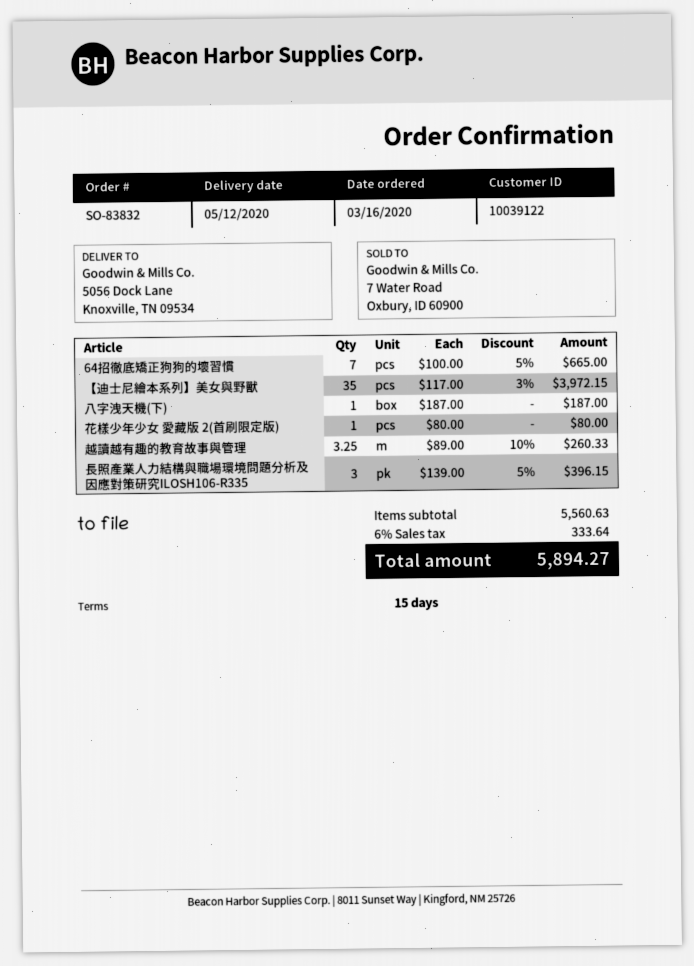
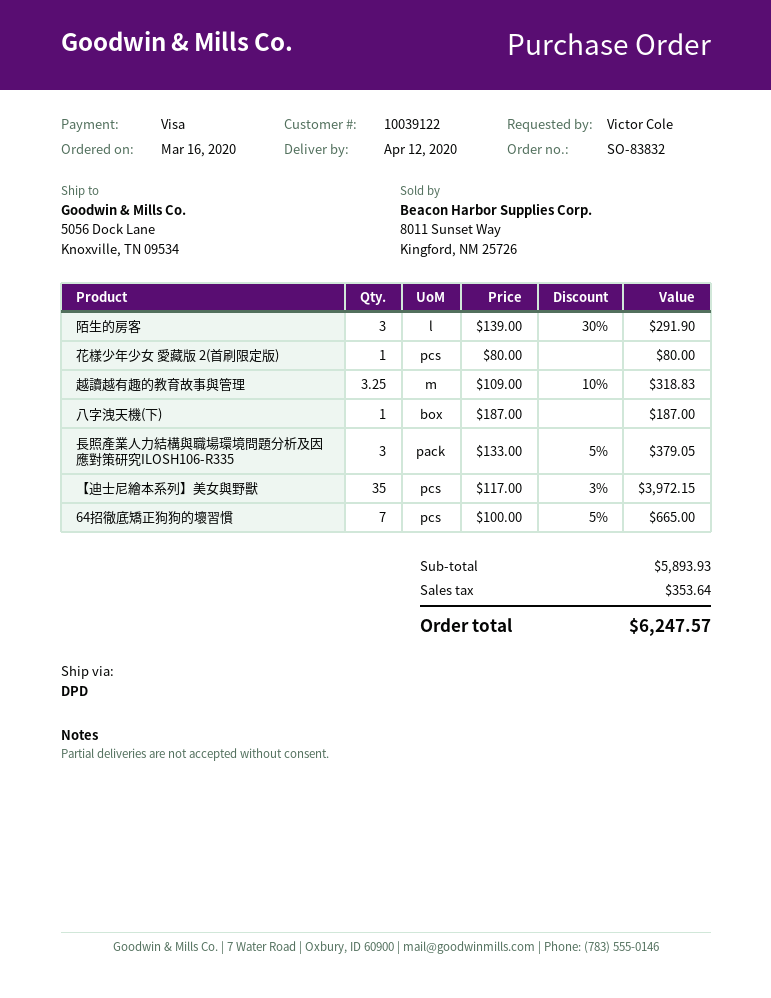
delivery date: 2020-05-12 -> 2020-04-12
越讀越有趣的教育故事與管理: 3.25 x 89.00 - 10% = 260.33 -> 3.25 x 109.00 - 10% = 318.83
長照產業人力結構與職場環境問題分析及因應對策研究ILOSH106-R335: 3 x 139.00 - 5% = 396.15 -> 3 x 133.00 - 5% = 379.05
陌生的房客: none -> 3 x 139.00 - 30% = 291.90
subtotal: 5560.63 -> 5893.93
tax: 333.64 -> 353.64
total: 5894.27 -> 6247.57

